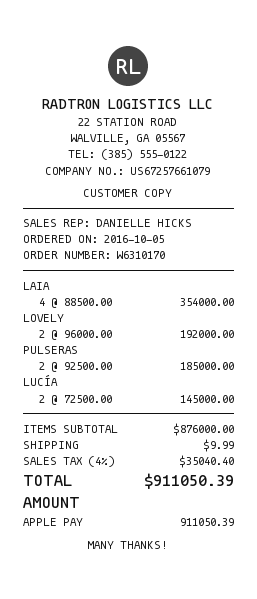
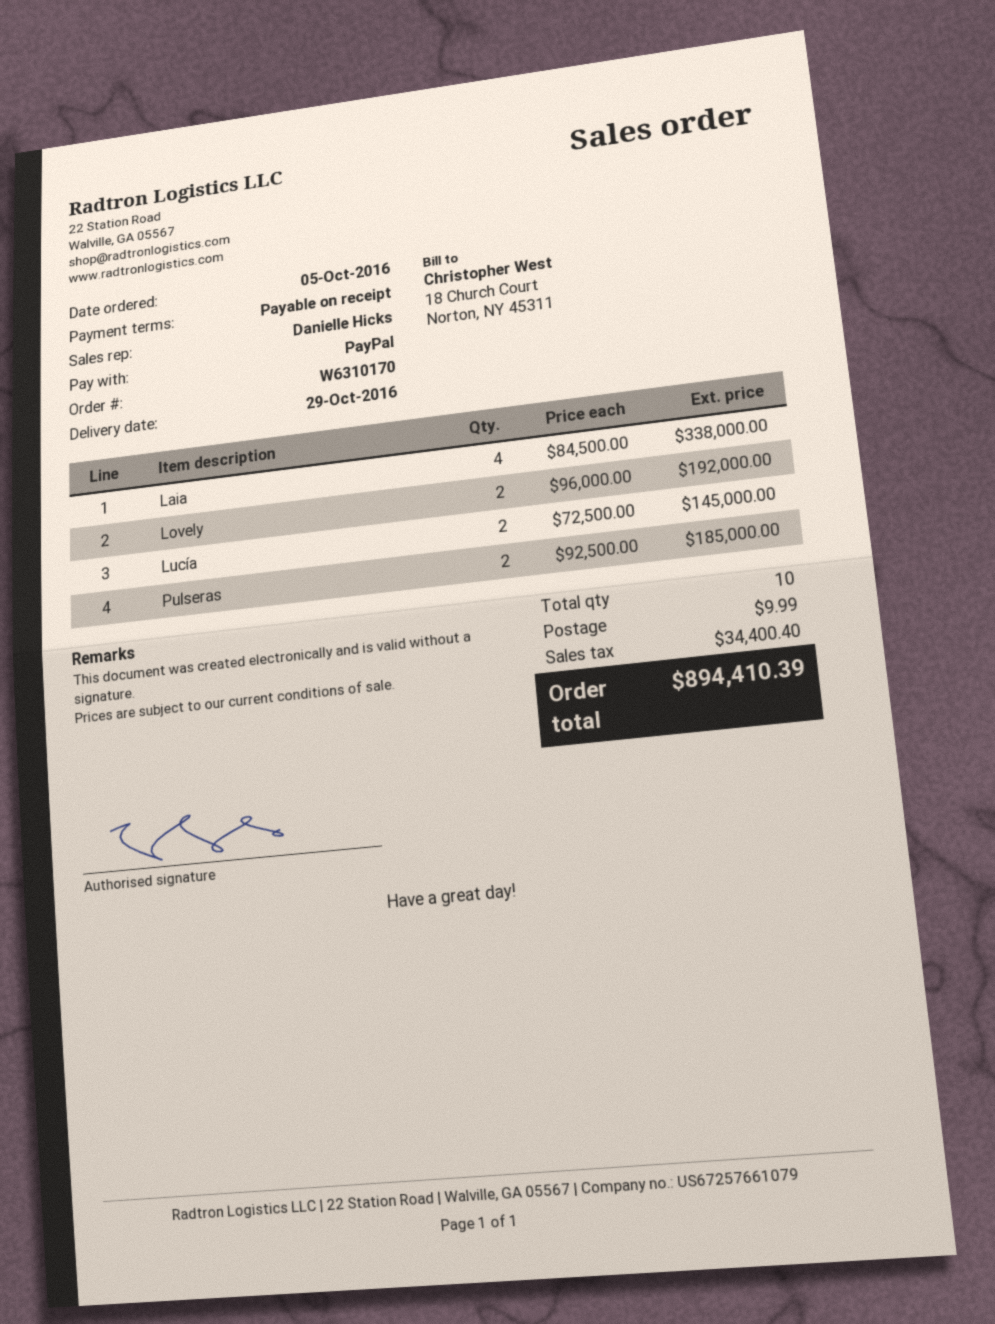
payment method: Apple Pay -> PayPal
LAIA: 4 x 88500.00 = 354000.00 -> 4 x 84500.00 = 338000.00
tax: 35040.40 -> 34400.40
total: 911050.39 -> 894410.39

